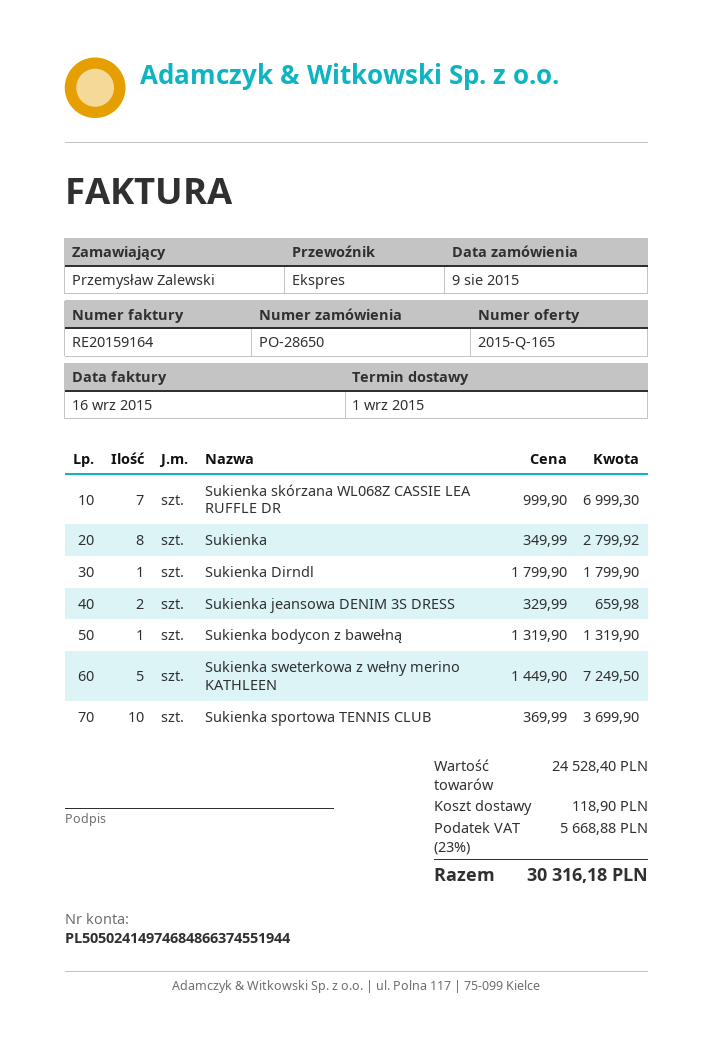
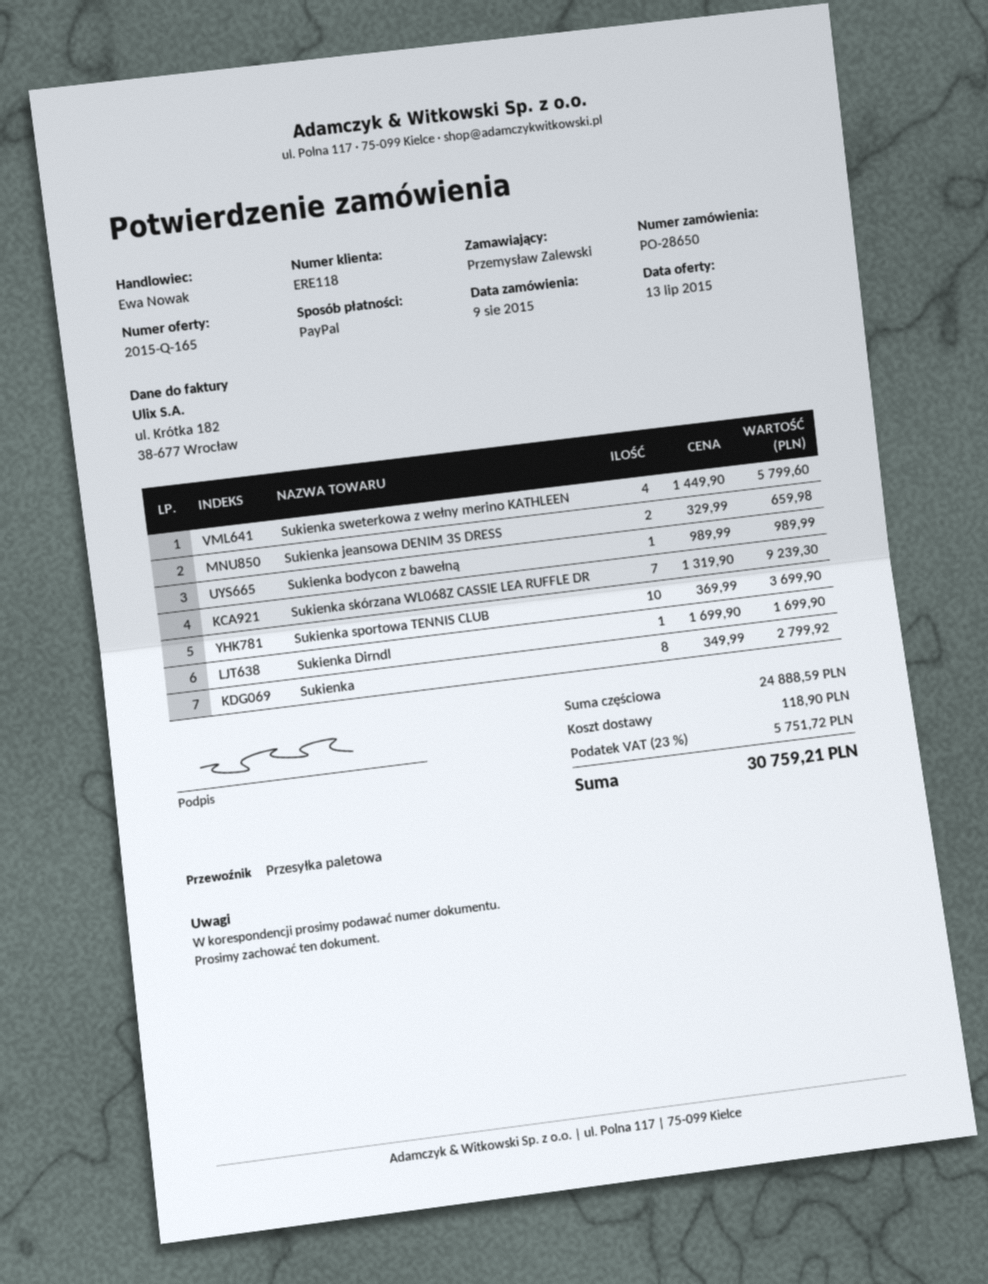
shipping method: express -> pallet freight
Sukienka skórzana WL068Z CASSIE LEA RUFFLE DR: 7 x 999.90 = 6999.30 -> 7 x 1319.90 = 9239.30
Sukienka Dirndl: 1 x 1799.90 = 1799.90 -> 1 x 1699.90 = 1699.90
Sukienka bodycon z bawełną: 1 x 1319.90 = 1319.90 -> 1 x 989.99 = 989.99
Sukienka sweterkowa z wełny merino KATHLEEN: 5 x 1449.90 = 7249.50 -> 4 x 1449.90 = 5799.60
subtotal: 24528.40 -> 24888.59
tax: 23% = 5668.88 -> 23% = 5751.72
total: 30316.18 -> 30759.21

